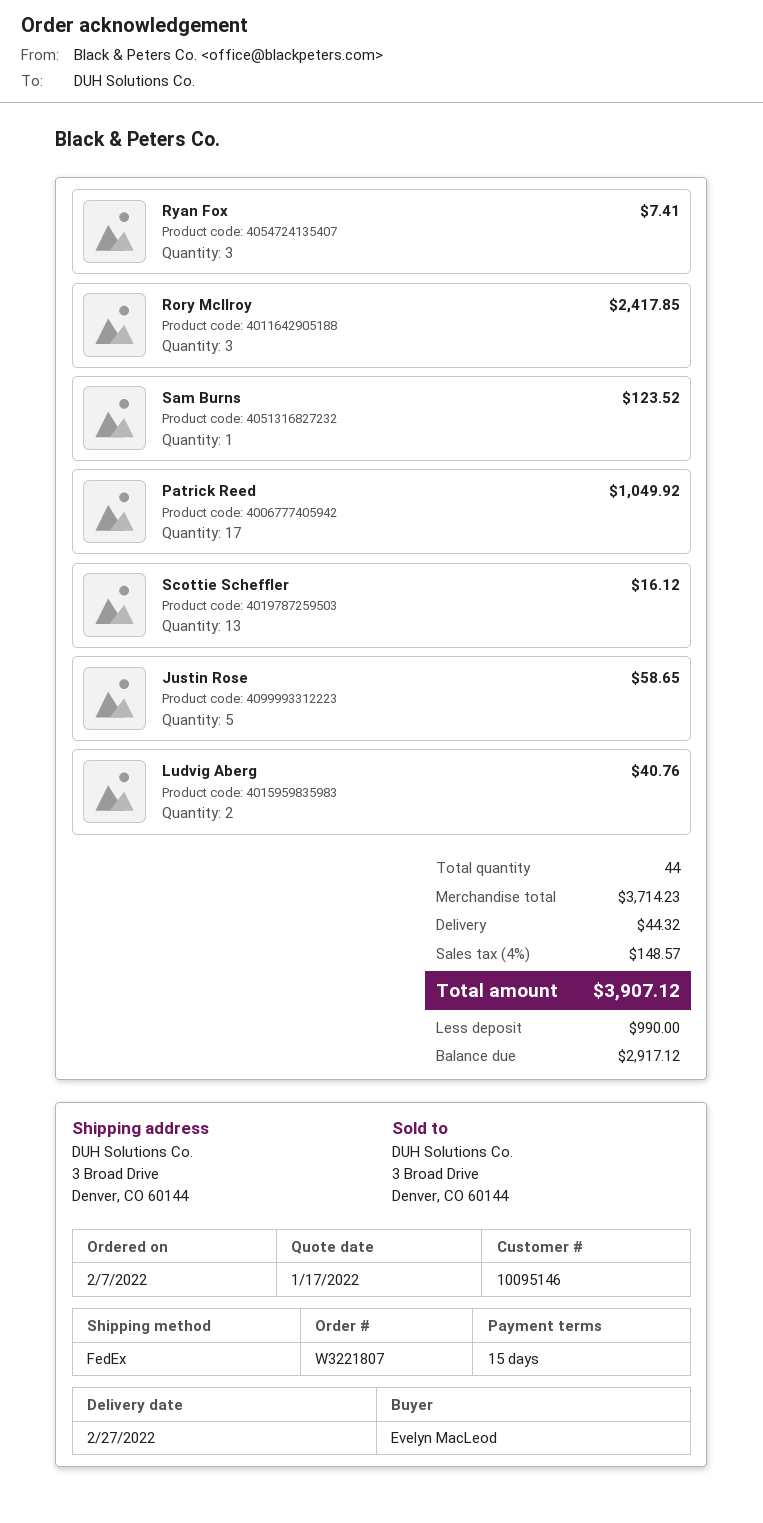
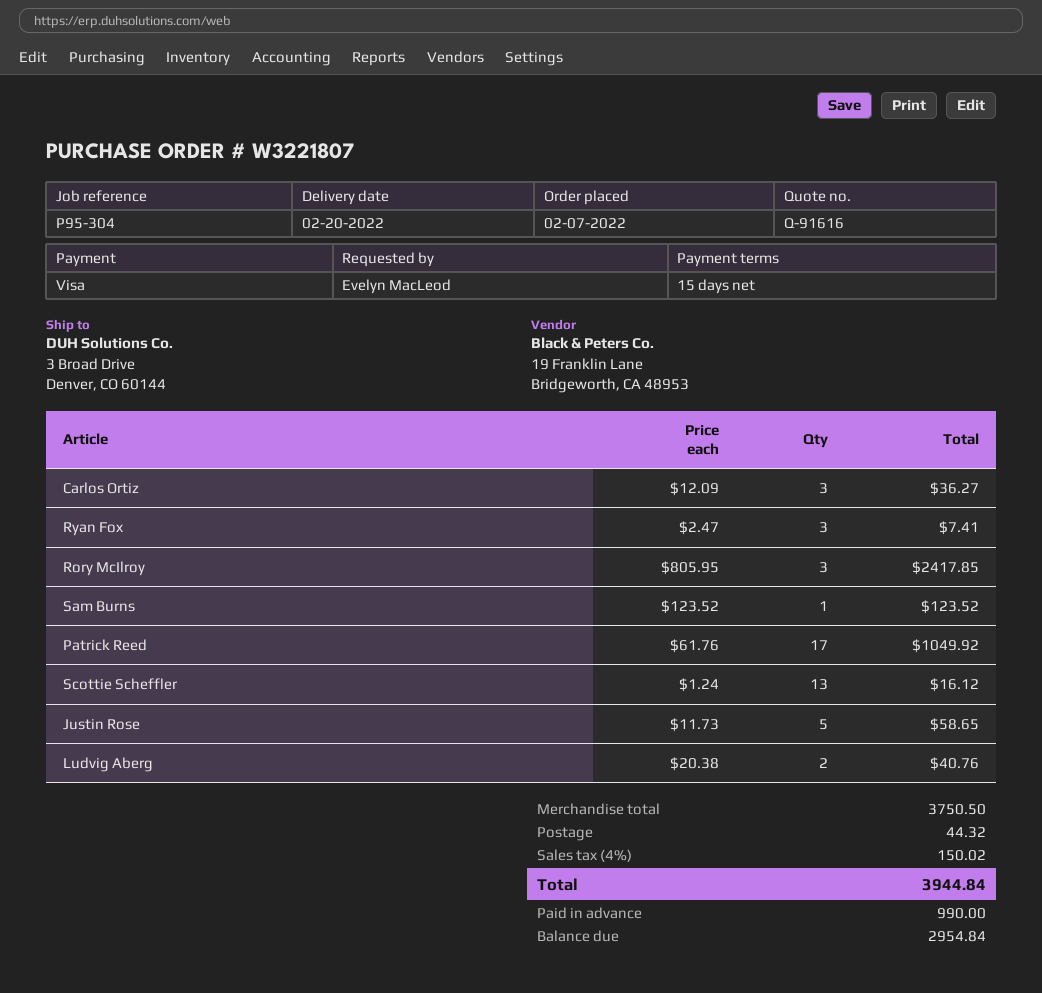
delivery date: 2022-02-27 -> 2022-02-20
Carlos Ortiz: none -> 3 for 36.27
subtotal: 3714.23 -> 3750.50
tax: 4% = 148.57 -> 4% = 150.02
total: 3907.12 -> 3944.84
balance: 2917.12 -> 2954.84

